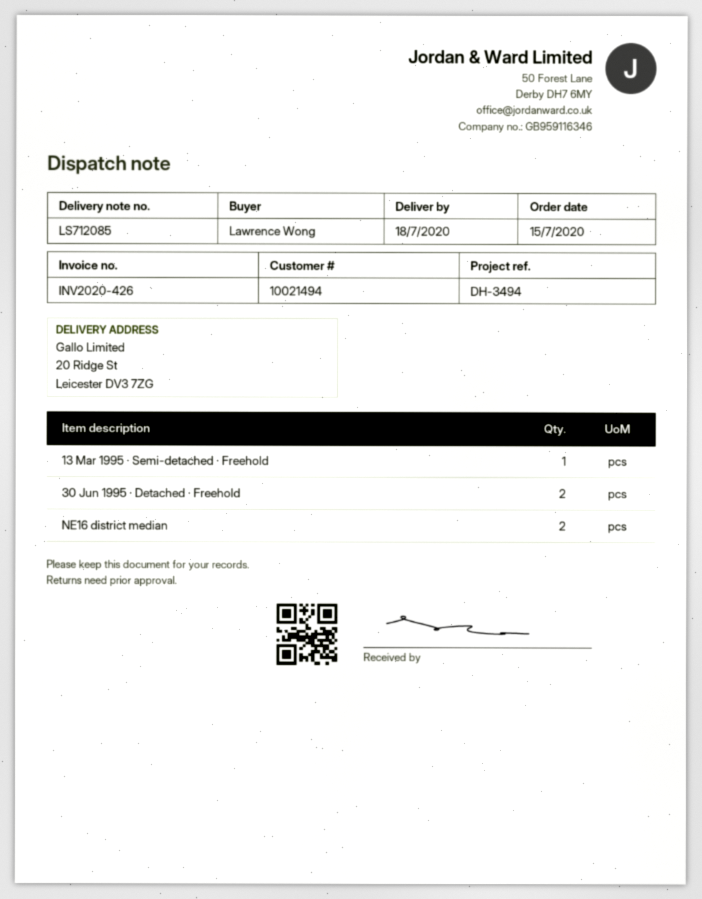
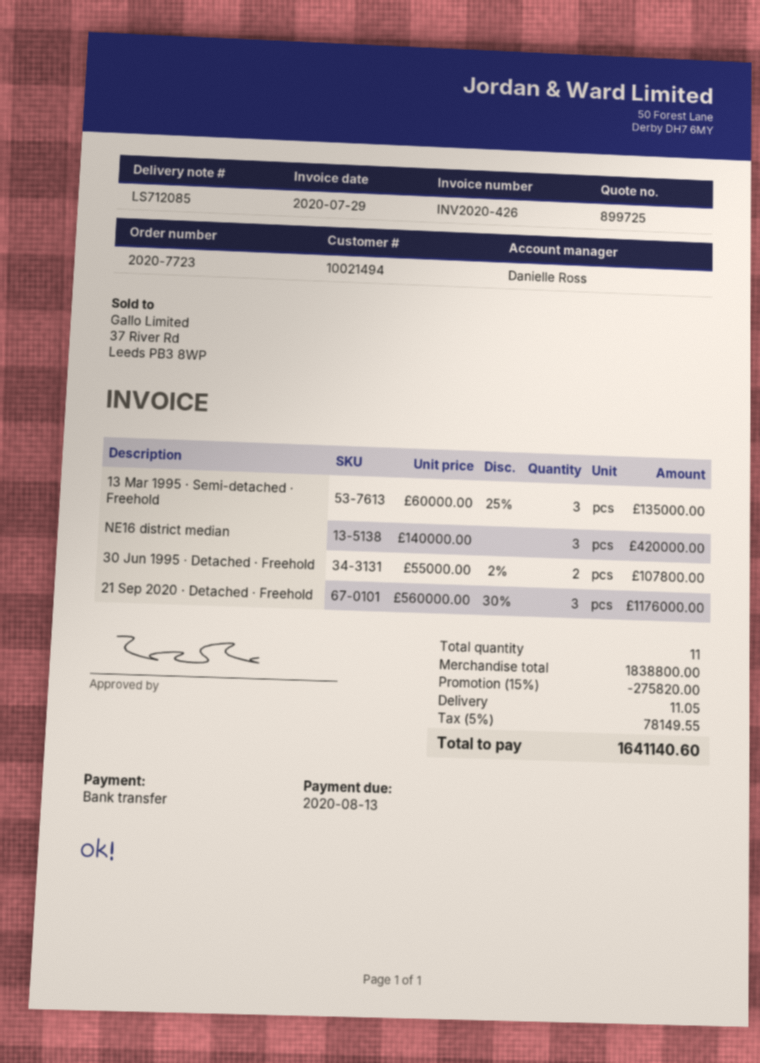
13 Mar 1995 · Semi-detached · Freehold: 1 -> 3
NE16 district median: 2 -> 3
21 Sep 2020 · Detached · Freehold: none -> 3

